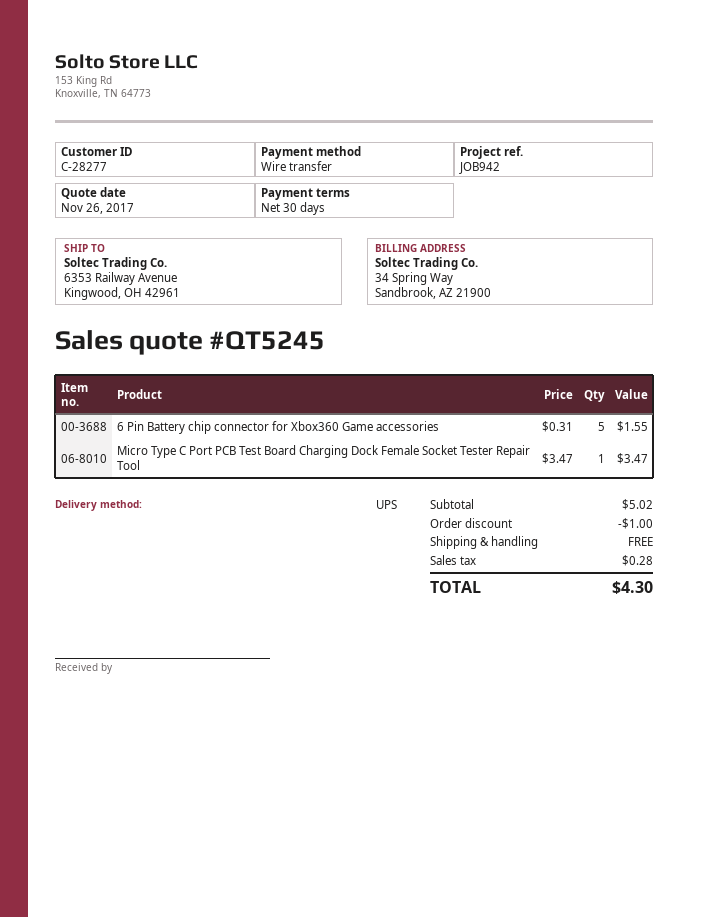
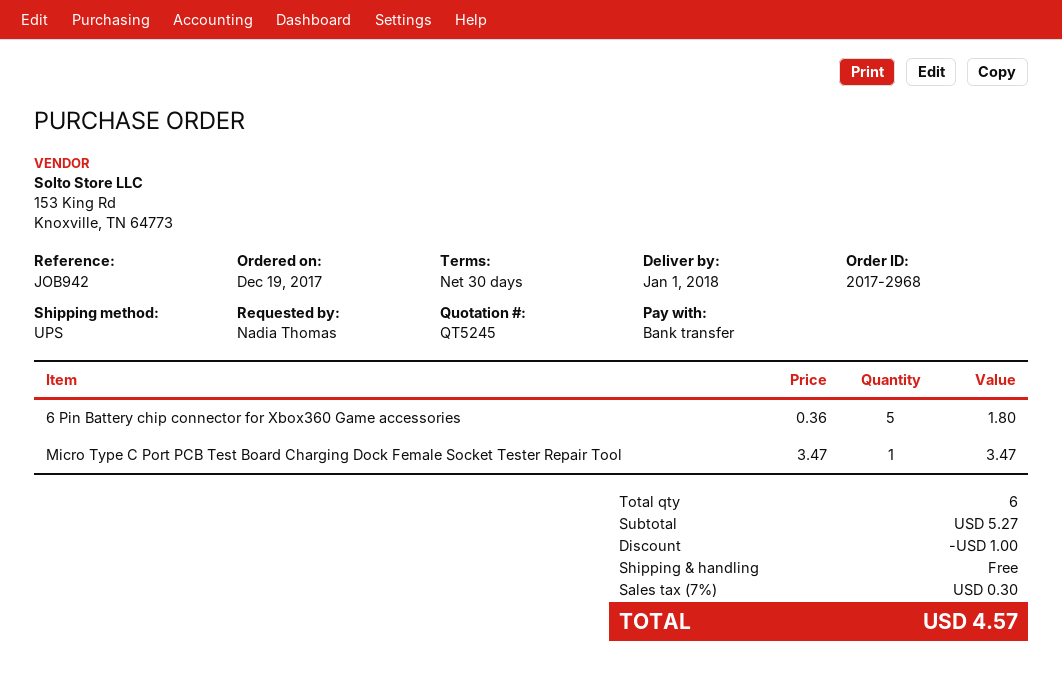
6 Pin Battery chip connector for Xbox360 Game accessories: 5 x 0.31 = 1.55 -> 5 x 0.36 = 1.80
subtotal: 5.02 -> 5.27
tax: 0.28 -> 0.30
total: 4.30 -> 4.57

